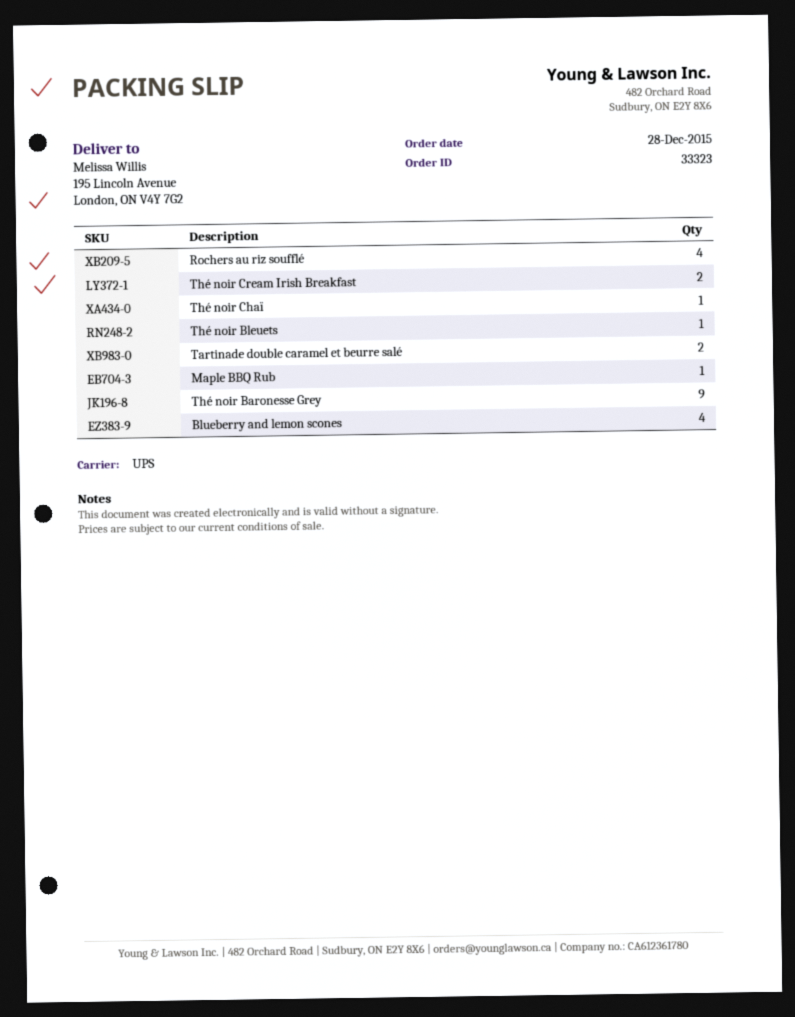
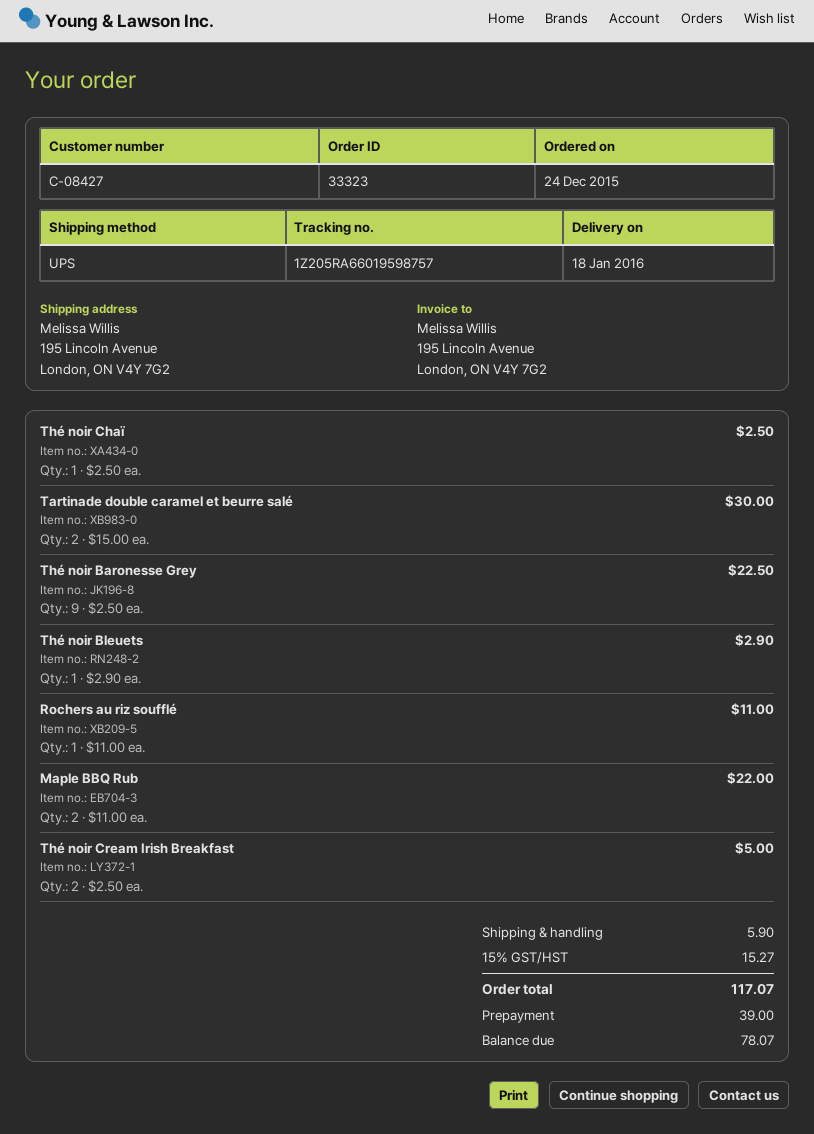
order date: 2015-12-28 -> 2015-12-24
Rochers au riz soufflé: 4 -> 1
Maple BBQ Rub: 1 -> 2
Blueberry and lemon scones: 4 -> none

